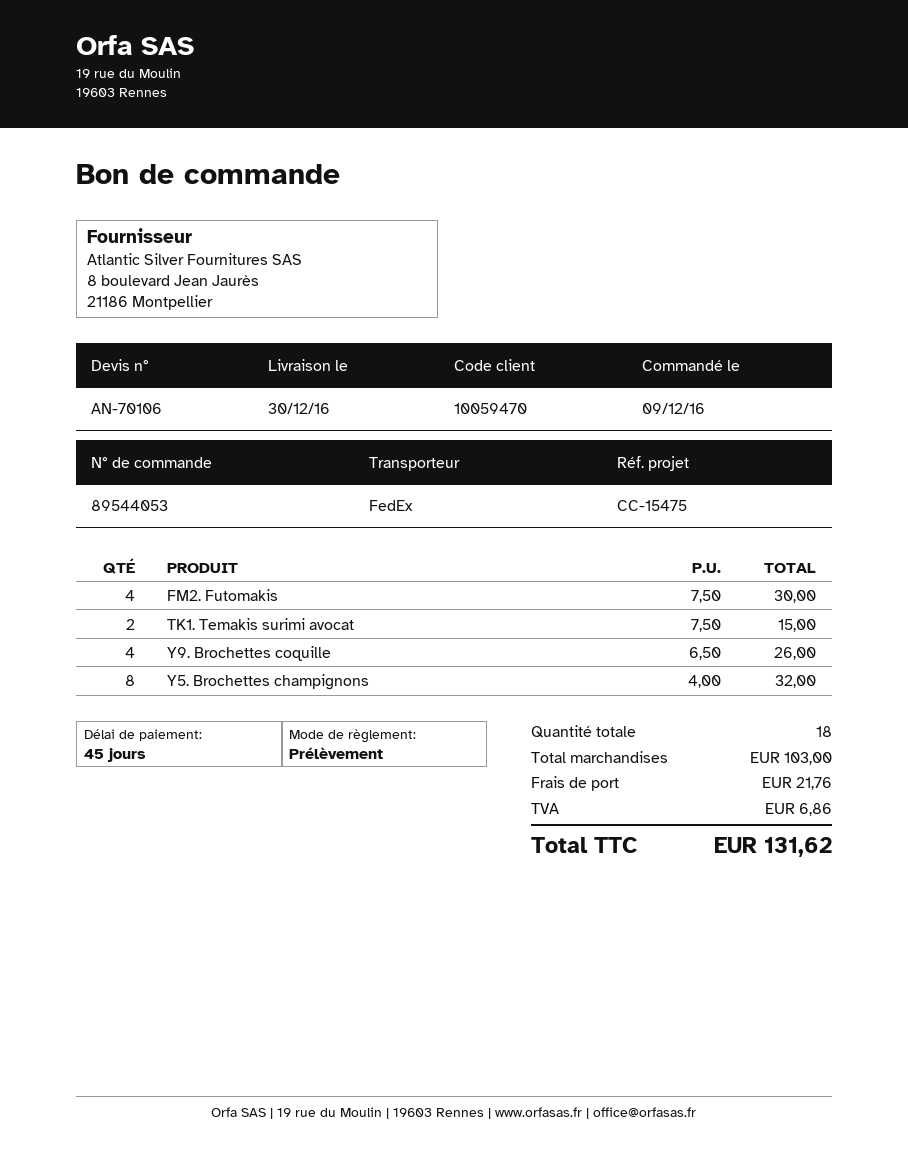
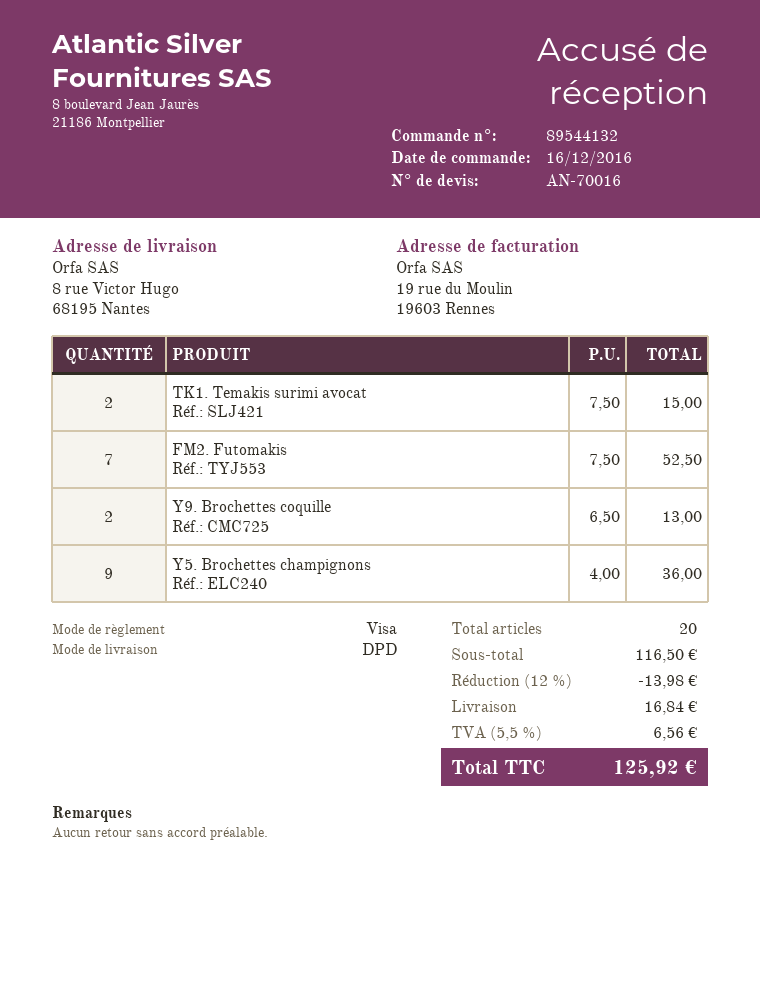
quote number: AN-70106 -> AN-70016
order number: 89544053 -> 89544132
order date: 2016-12-09 -> 2016-12-16
payment method: direct debit -> Visa
shipping method: FedEx -> DPD
FM2. Futomakis: 4 x 7.50 = 30.00 -> 7 x 7.50 = 52.50
Y9. Brochettes coquille: 4 x 6.50 = 26.00 -> 2 x 6.50 = 13.00
Y5. Brochettes champignons: 8 x 4.00 = 32.00 -> 9 x 4.00 = 36.00
total quantity: 18 -> 20
subtotal: 103.00 -> 116.50
discount: none -> 12% = 13.98
shipping: 21.76 -> 16.84
tax: 6.86 -> 6.56
total: 131.62 -> 125.92

